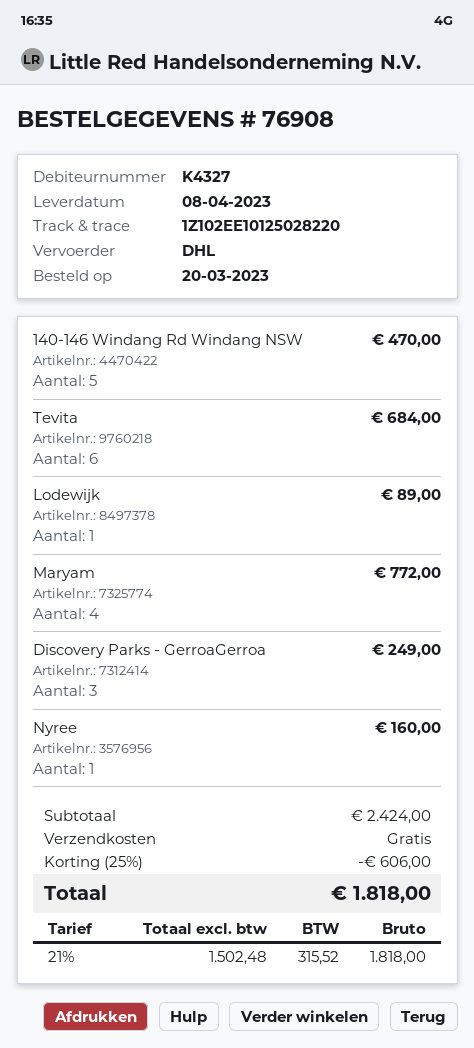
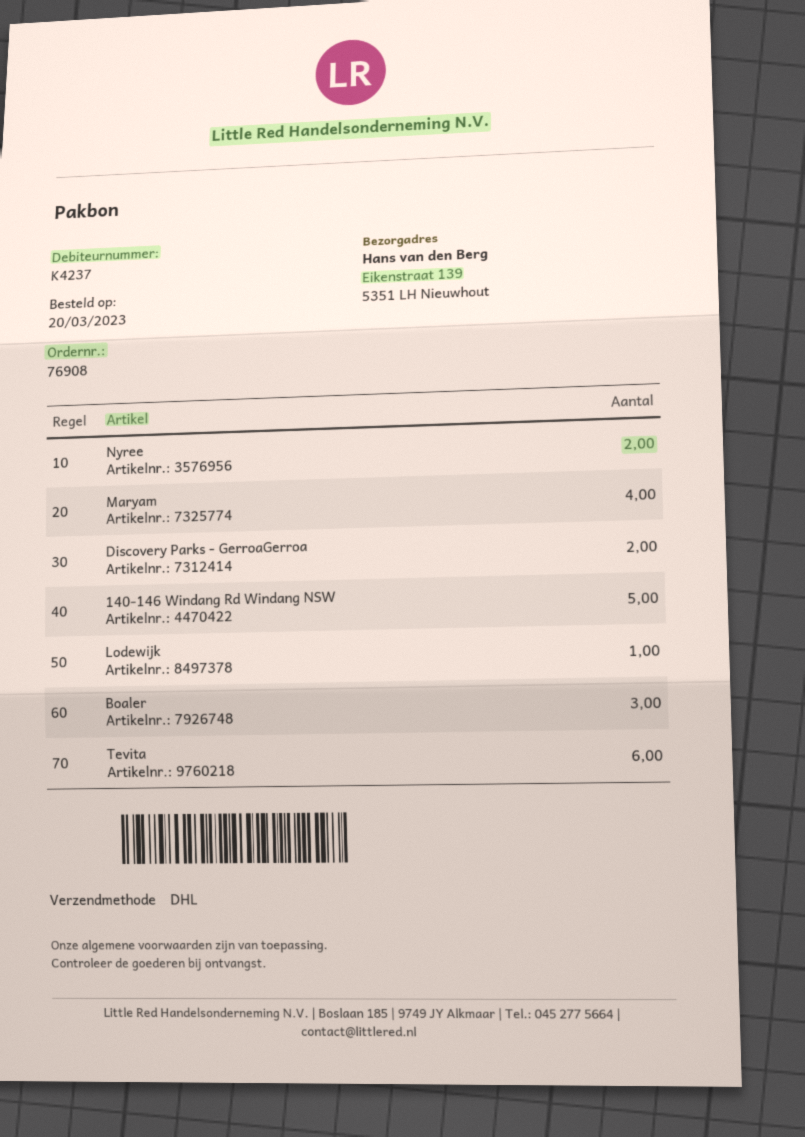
customer number: K4327 -> K4237
Discovery Parks - GerroaGerroa: 3 -> 2
Nyree: 1 -> 2
Boaler: none -> 3

